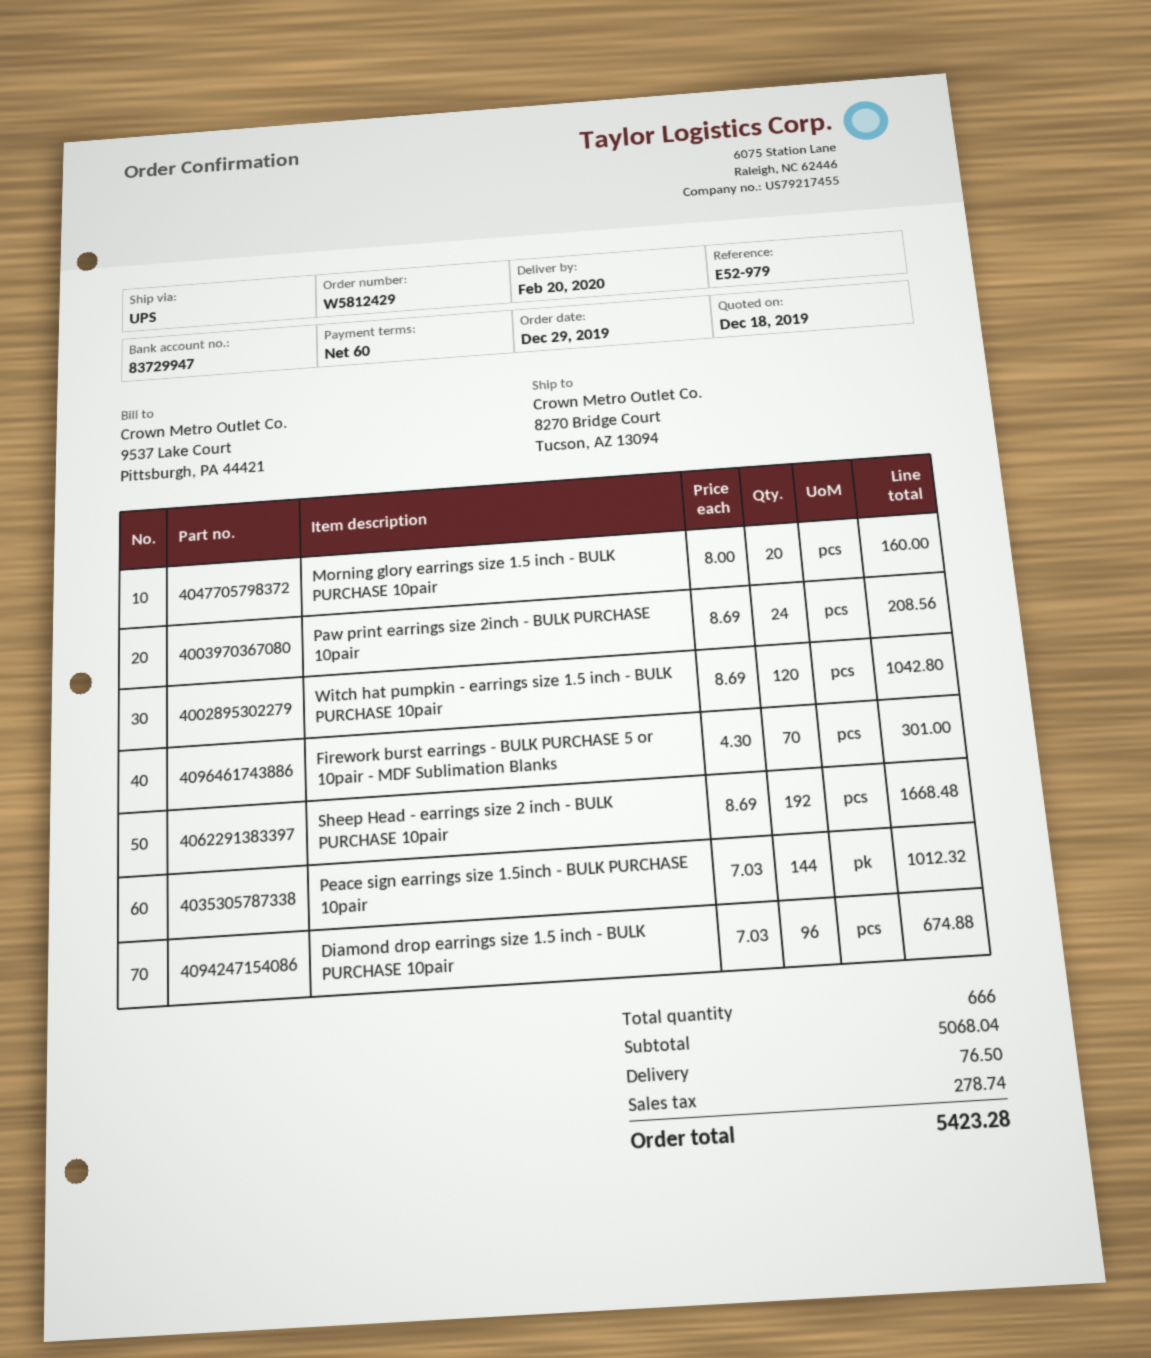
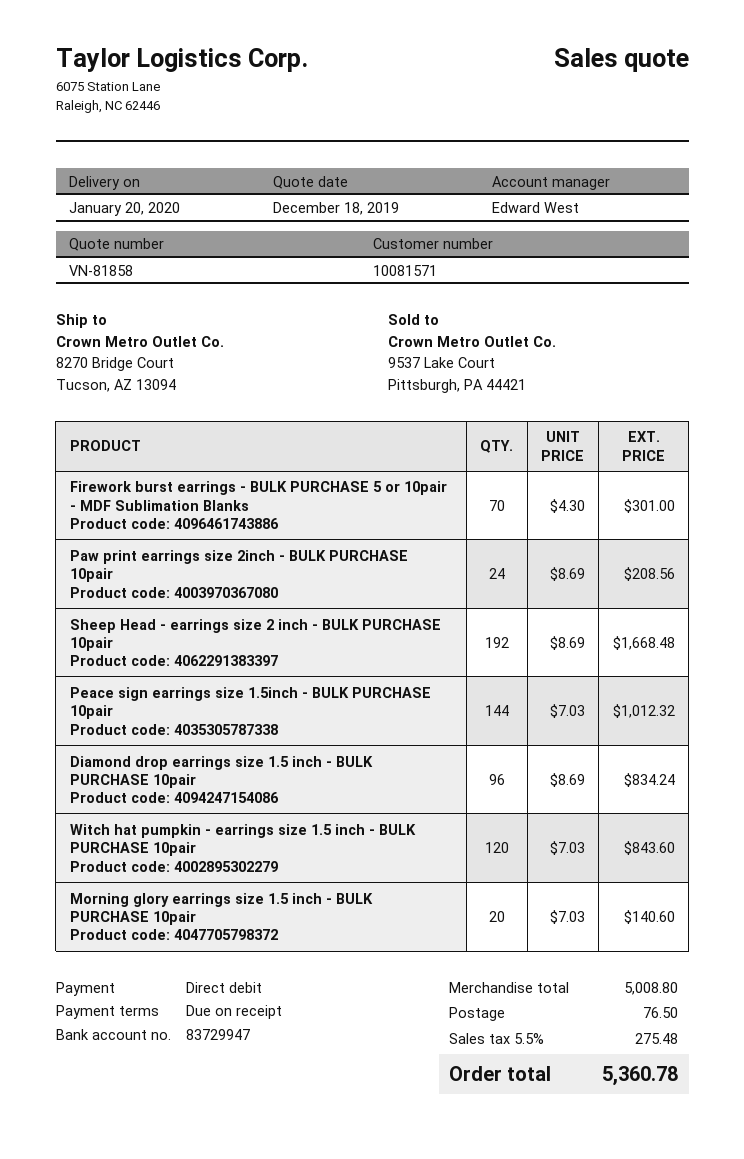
delivery date: 2020-02-20 -> 2020-01-20
payment terms: 60 days -> on receipt
Morning glory earrings size 1.5 inch - BULK PURCHASE 10pair: 20 x 8.00 = 160.00 -> 20 x 7.03 = 140.60
Witch hat pumpkin - earrings size 1.5 inch - BULK PURCHASE 10pair: 120 x 8.69 = 1042.80 -> 120 x 7.03 = 843.60
Diamond drop earrings size 1.5 inch - BULK PURCHASE 10pair: 96 x 7.03 = 674.88 -> 96 x 8.69 = 834.24
subtotal: 5068.04 -> 5008.80
tax: 278.74 -> 275.48
total: 5423.28 -> 5360.78

